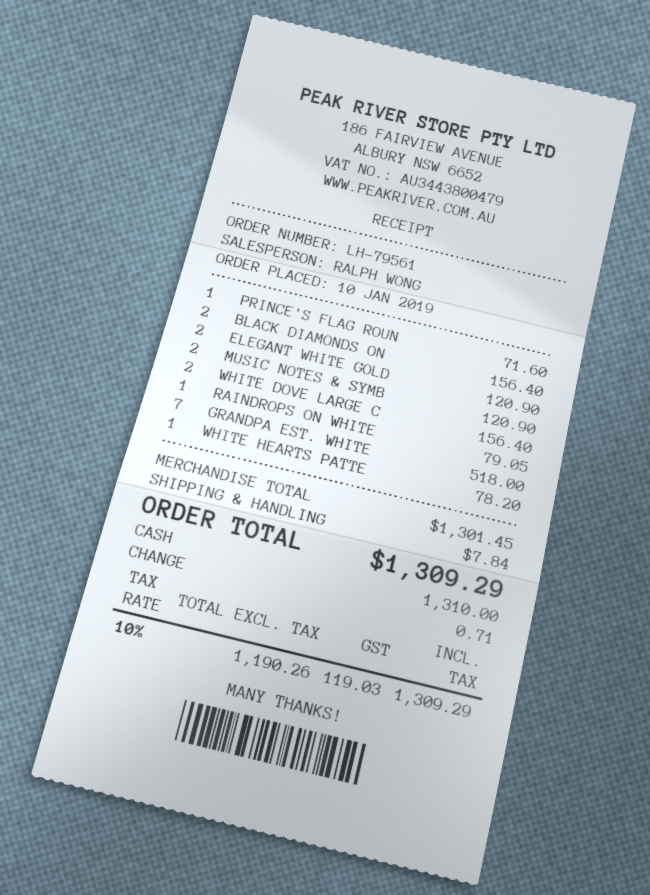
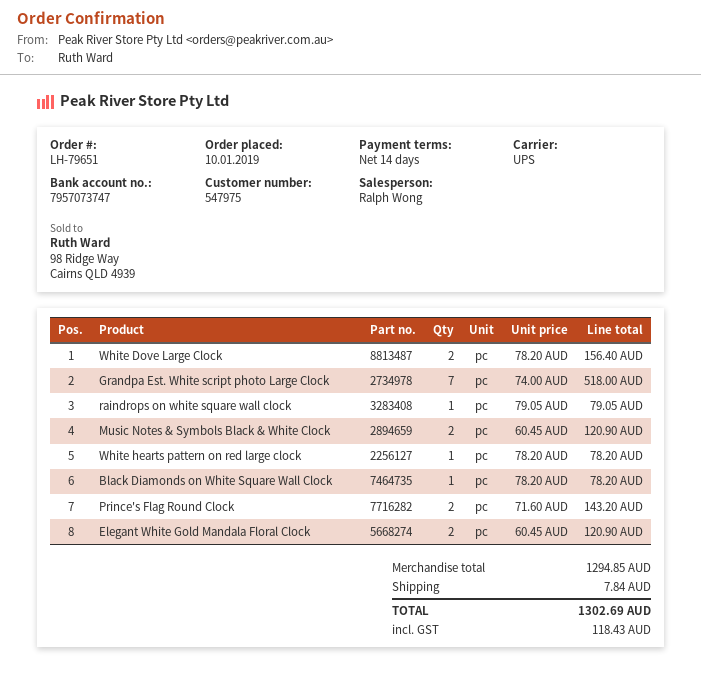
order number: LH-79561 -> LH-79651
PRINCE'S FLAG ROUN: 1 for 71.60 -> 2 for 143.20
BLACK DIAMONDS ON: 2 for 156.40 -> 1 for 78.20
subtotal: 1301.45 -> 1294.85
tax: 119.03 -> 118.43
total: 1309.29 -> 1302.69

